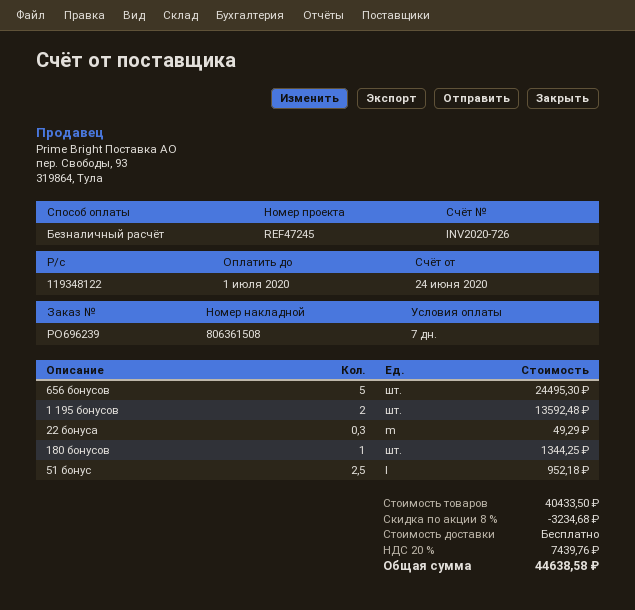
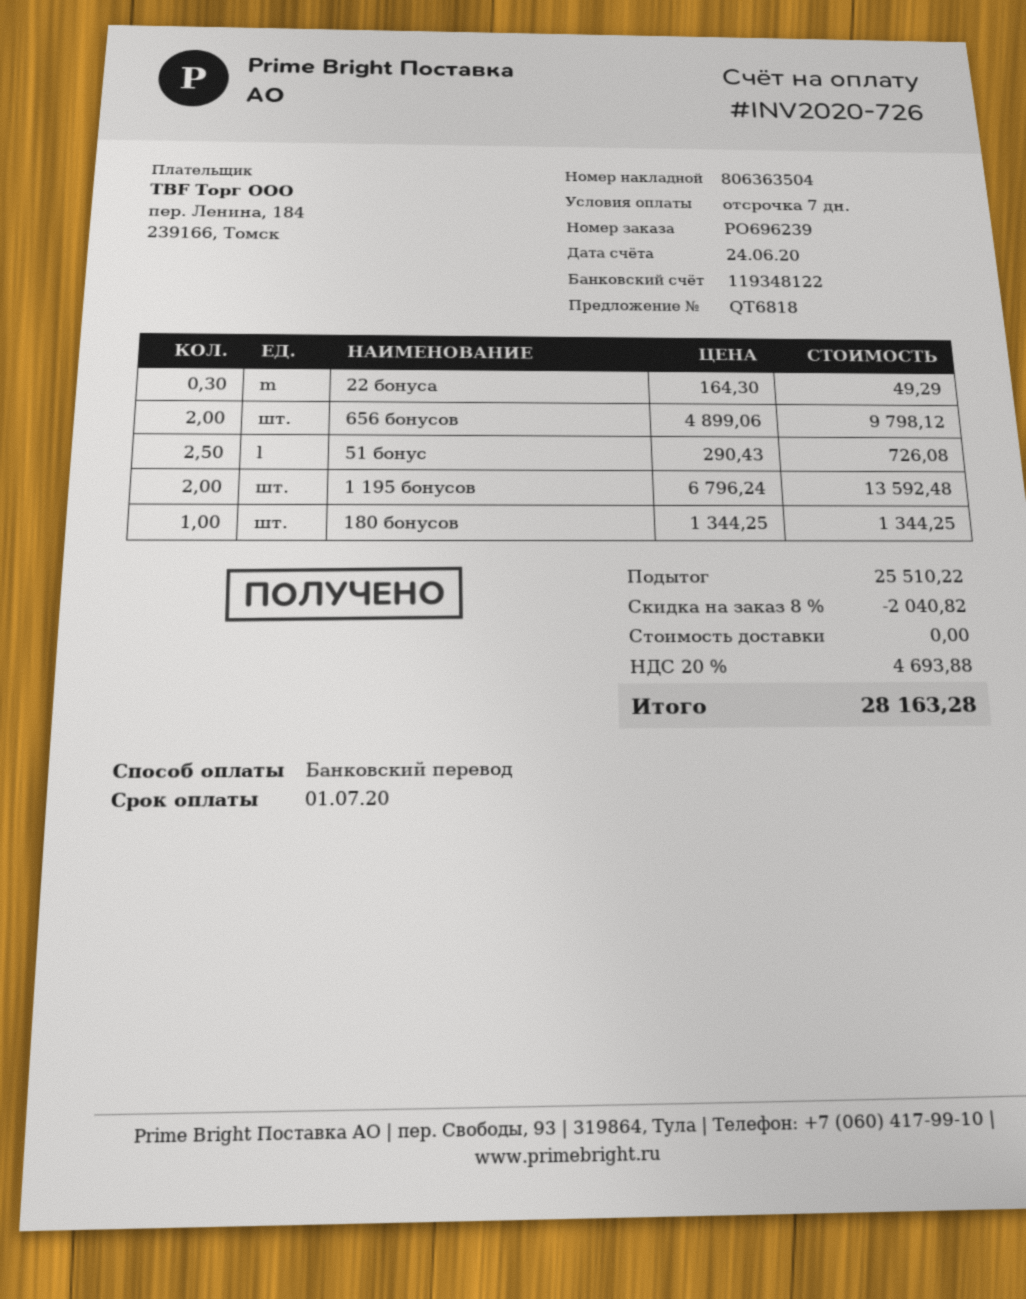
delivery note number: 806361508 -> 806363504
656 бонусов: 5 for 24495.30 -> 2 for 9798.12
51 бонус: 2.5 for 952.18 -> 2.5 for 726.08
subtotal: 40433.50 -> 25510.22
discount: 8% = 3234.68 -> 8% = 2040.82
tax: 20% = 7439.76 -> 20% = 4693.88
total: 44638.58 -> 28163.28

